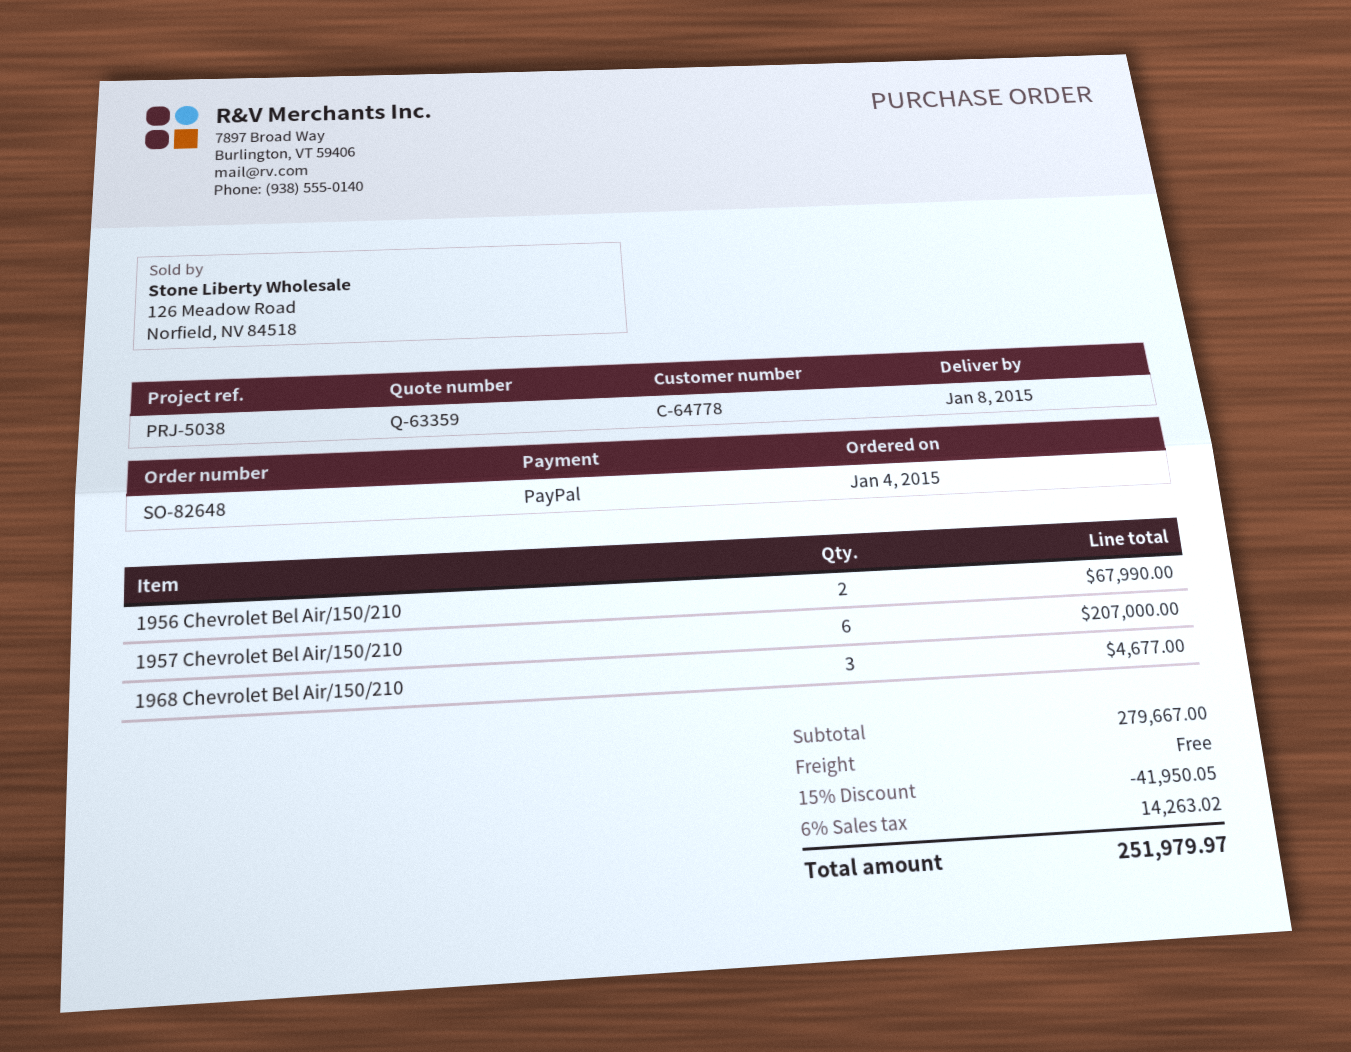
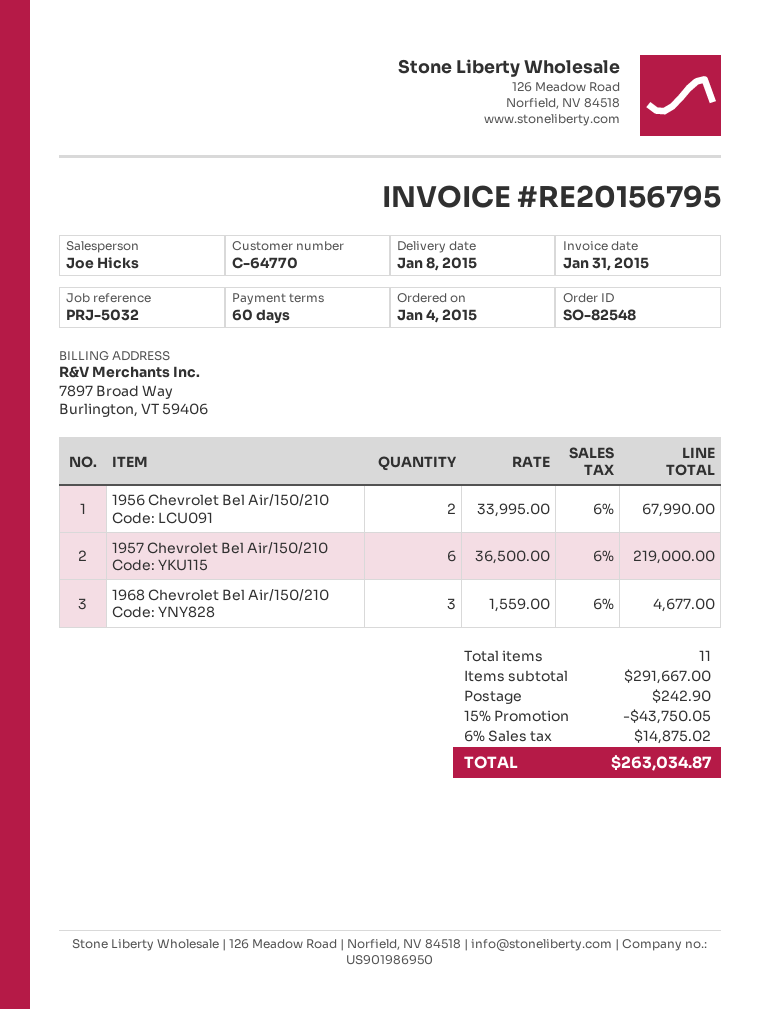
order number: SO-82648 -> SO-82548
customer number: C-64778 -> C-64770
reference: PRJ-5038 -> PRJ-5032
1957 Chevrolet Bel Air/150/210: 6 for 207000.00 -> 6 for 219000.00
subtotal: 279667.00 -> 291667.00
discount: 15% = 41950.05 -> 15% = 43750.05
shipping: 0.00 -> 242.90
tax: 6% = 14263.02 -> 6% = 14875.02
total: 251979.97 -> 263034.87

